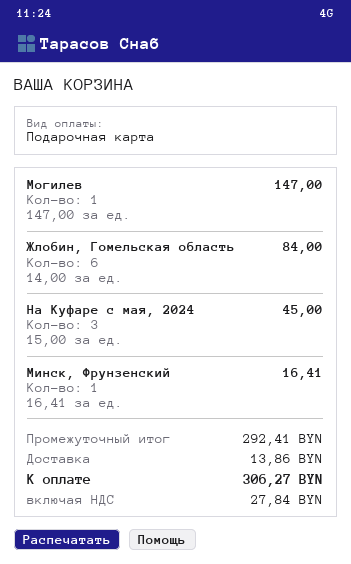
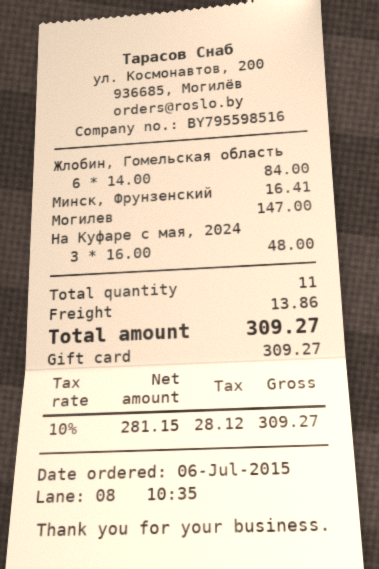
На Куфаре с мая, 2024: 3 x 15.00 = 45.00 -> 3 x 16.00 = 48.00
tax: 27.84 -> 28.12
total: 306.27 -> 309.27

